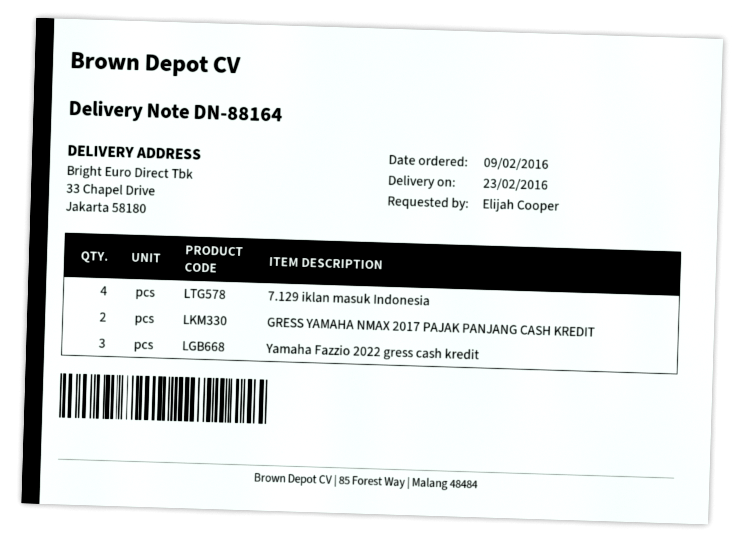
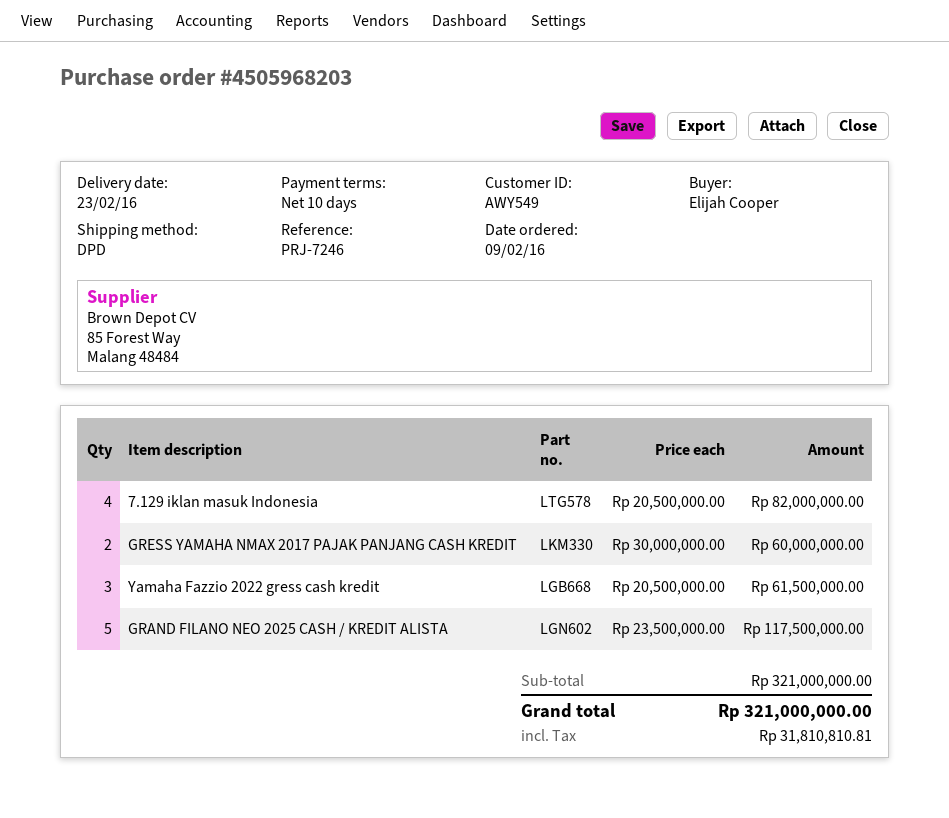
GRAND FILANO NEO 2025 CASH / KREDIT ALISTA: none -> 5

